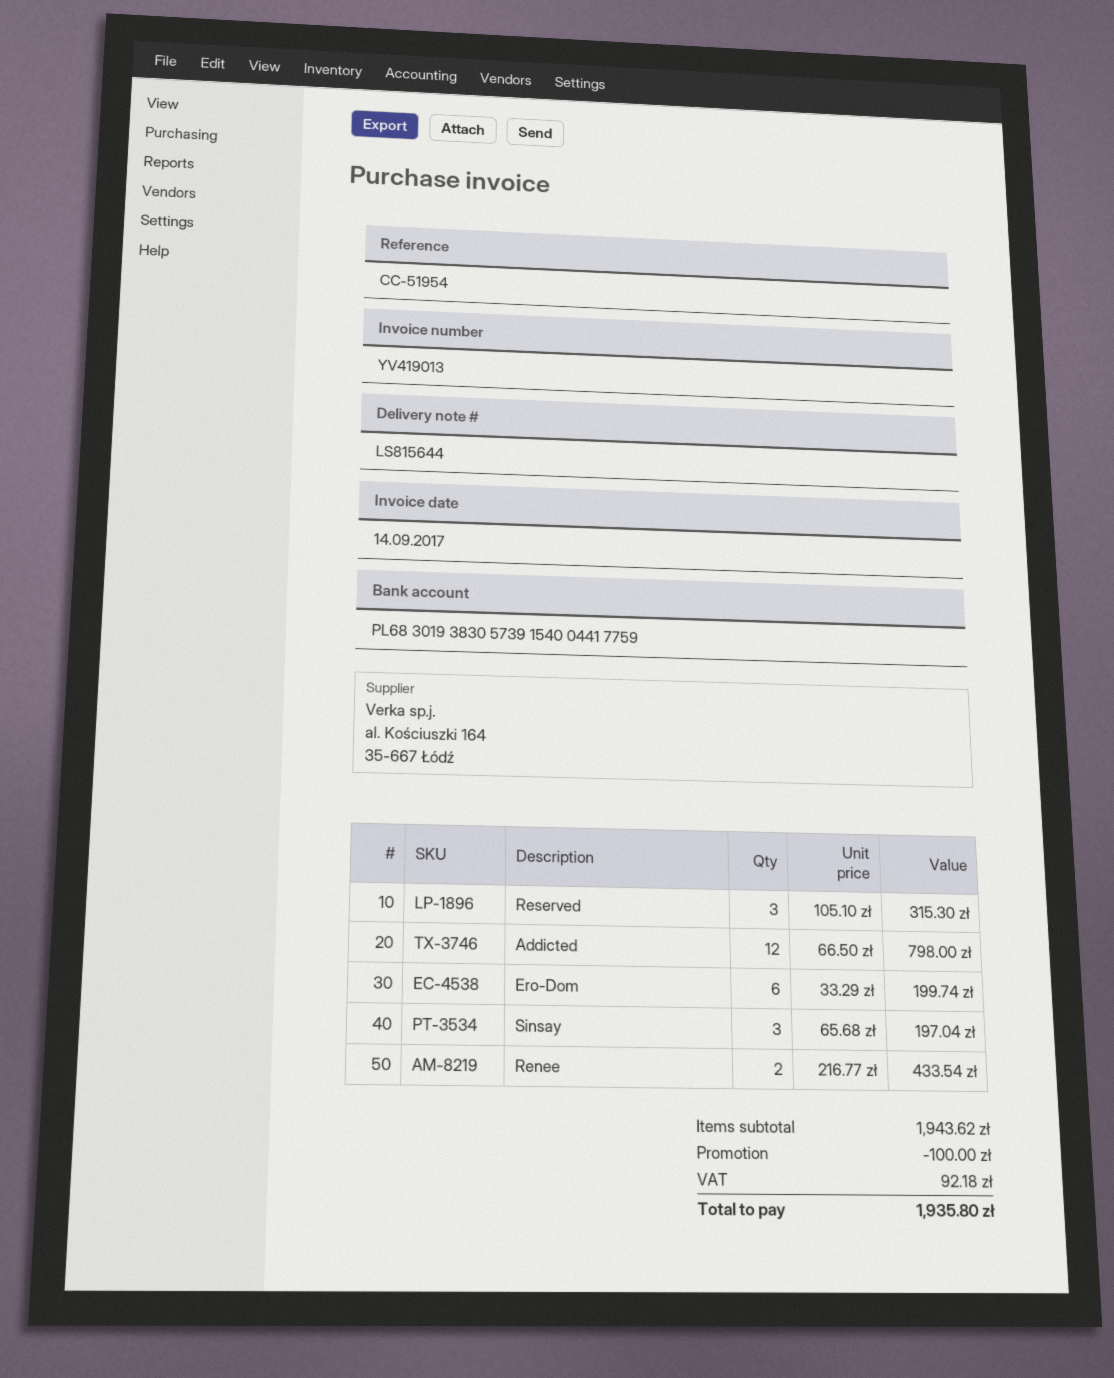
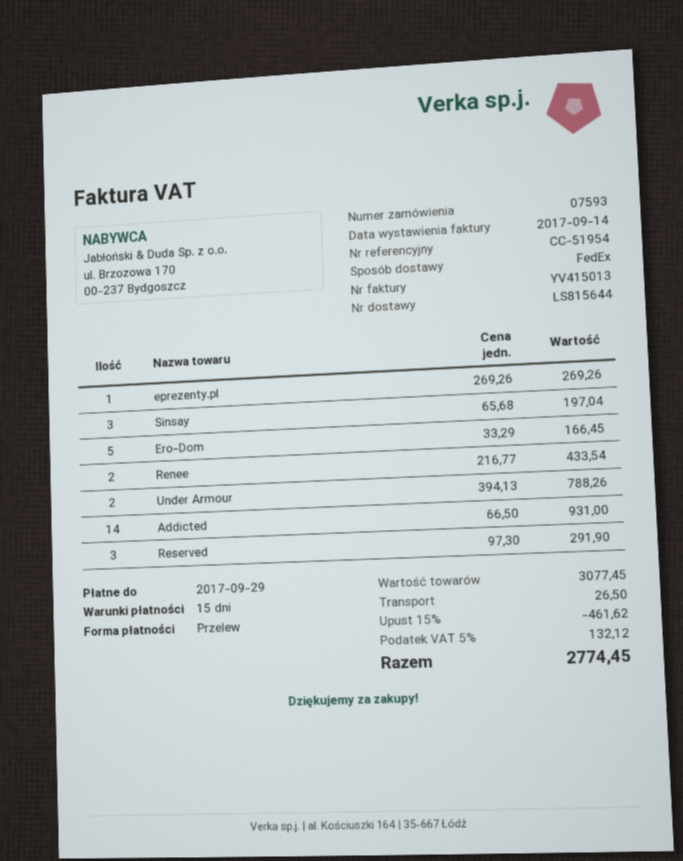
invoice number: YV419013 -> YV415013
Reserved: 3 x 105.10 = 315.30 -> 3 x 97.30 = 291.90
Addicted: 12 x 66.50 = 798.00 -> 14 x 66.50 = 931.00
Ero-Dom: 6 x 33.29 = 199.74 -> 5 x 33.29 = 166.45
eprezenty.pl: none -> 1 x 269.26 = 269.26
Under Armour: none -> 2 x 394.13 = 788.26
subtotal: 1943.62 -> 3077.45
discount: 100.00 -> 461.62
shipping: none -> 26.50
tax: 92.18 -> 132.12
total: 1935.80 -> 2774.45

